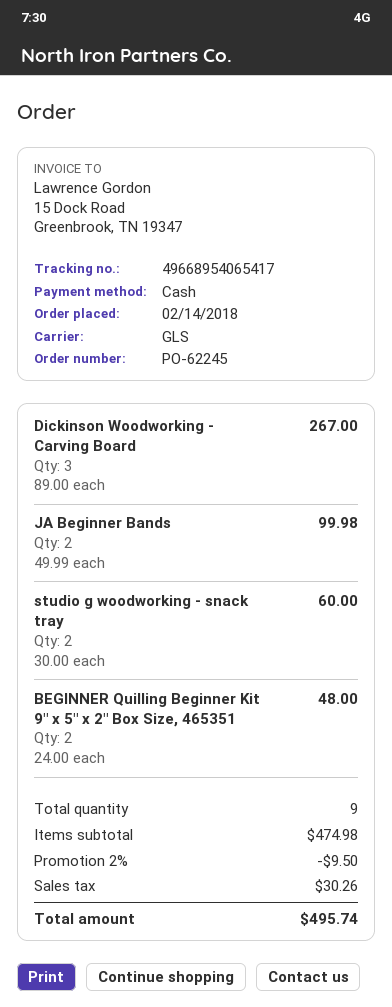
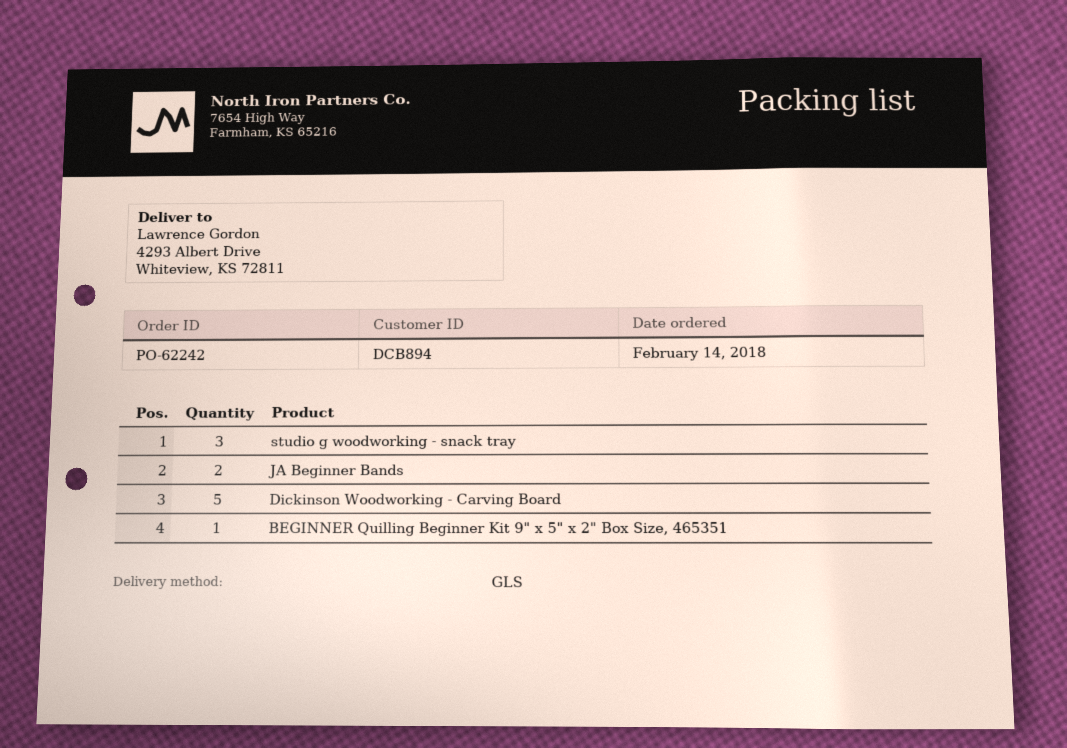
order number: PO-62245 -> PO-62242
Dickinson Woodworking - Carving Board: 3 -> 5
studio g woodworking - snack tray: 2 -> 3
BEGINNER Quilling Beginner Kit 9" x 5" x 2" Box Size, 465351: 2 -> 1

